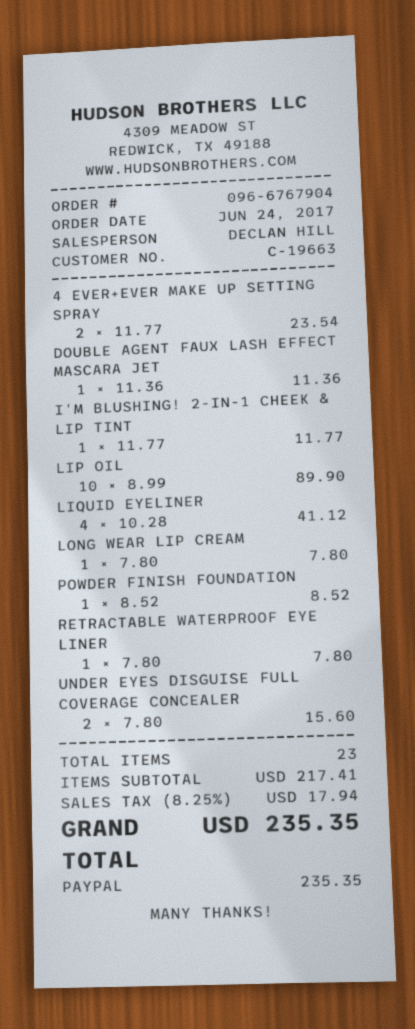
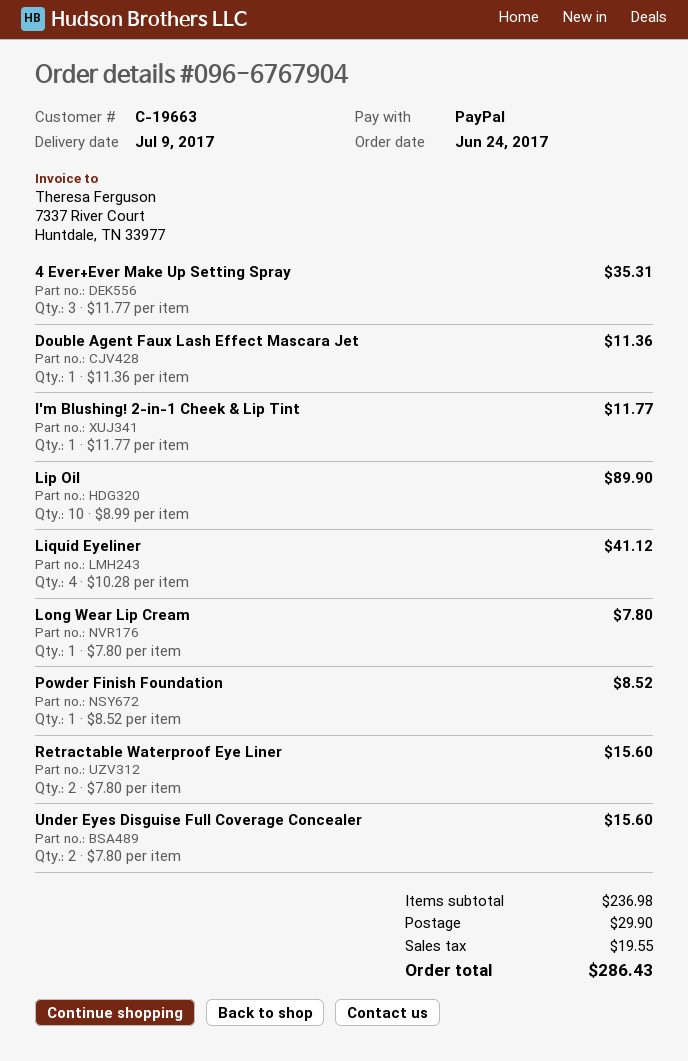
4 EVER+EVER MAKE UP SETTING SPRAY: 2 x 11.77 = 23.54 -> 3 x 11.77 = 35.31
RETRACTABLE WATERPROOF EYE LINER: 1 x 7.80 = 7.80 -> 2 x 7.80 = 15.60
subtotal: 217.41 -> 236.98
shipping: none -> 29.90
tax: 17.94 -> 19.55
total: 235.35 -> 286.43

